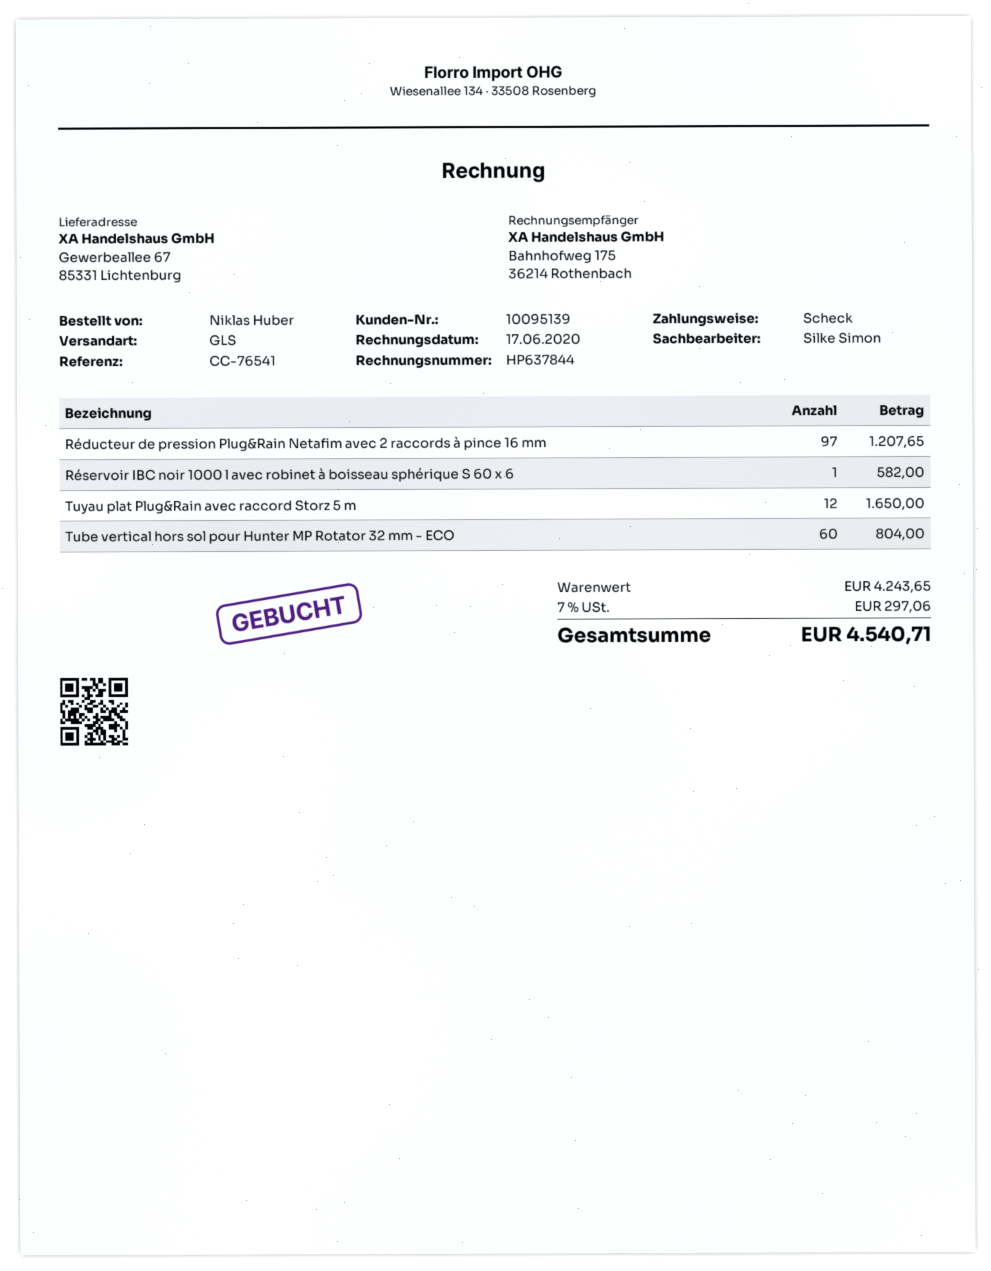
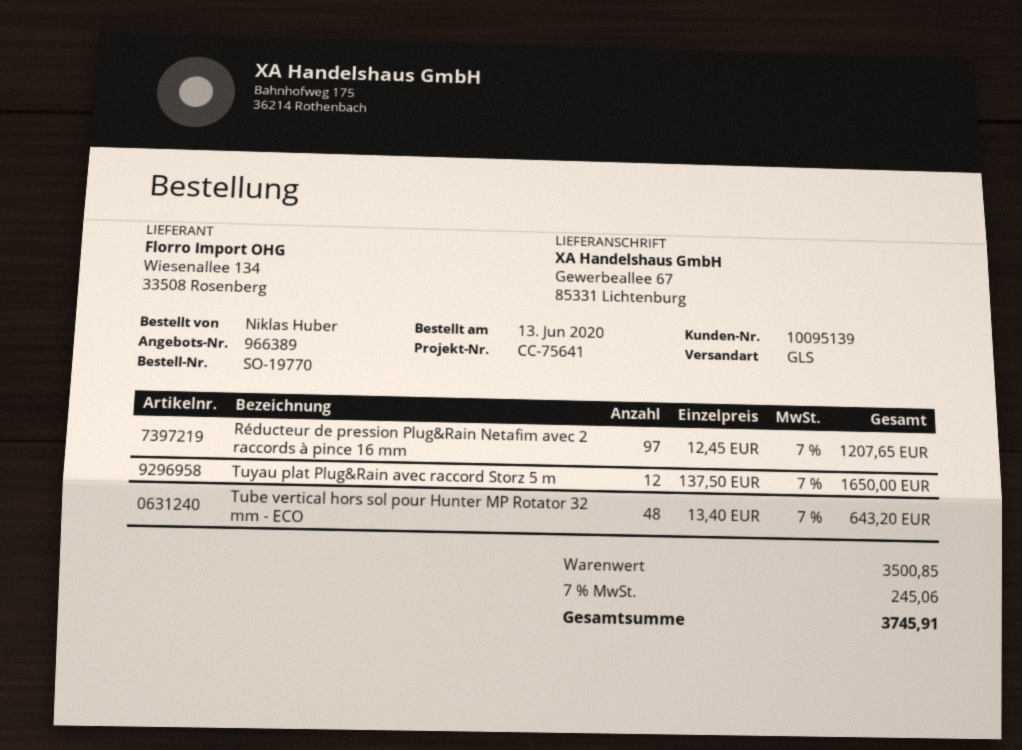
reference: CC-76541 -> CC-75641
Réservoir IBC noir 1000 l avec robinet à boisseau sphérique S 60 x 6: 1 for 582.00 -> none
Tube vertical hors sol pour Hunter MP Rotator 32 mm - ECO: 60 for 804.00 -> 48 for 643.20
subtotal: 4243.65 -> 3500.85
tax: 7% = 297.06 -> 7% = 245.06
total: 4540.71 -> 3745.91

